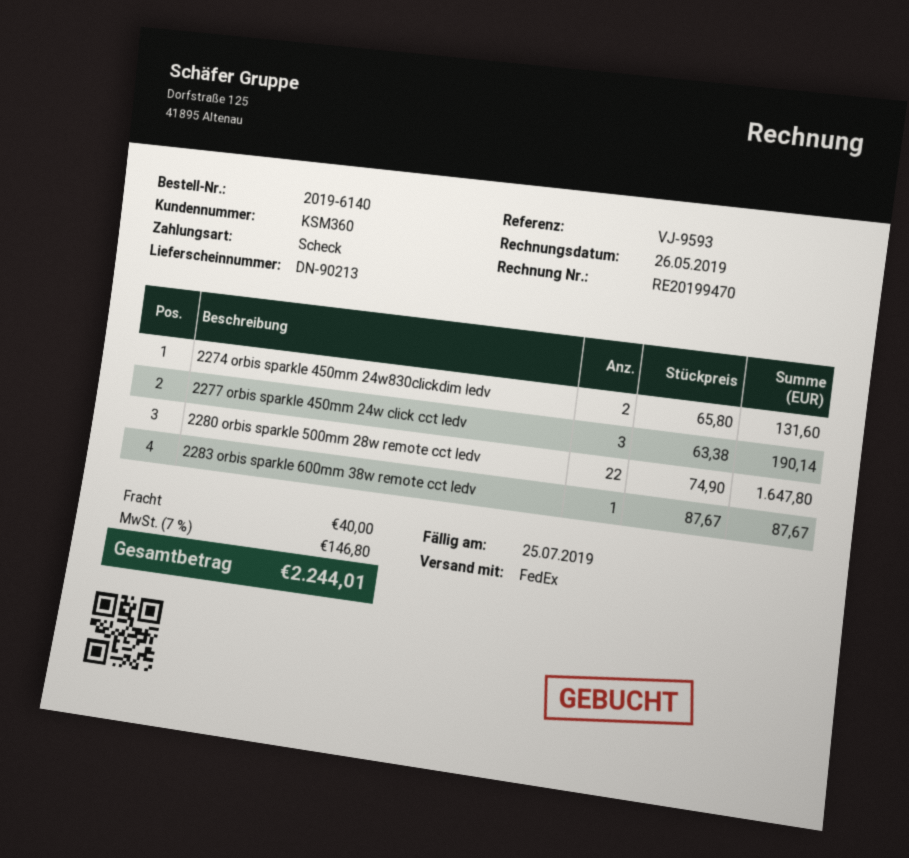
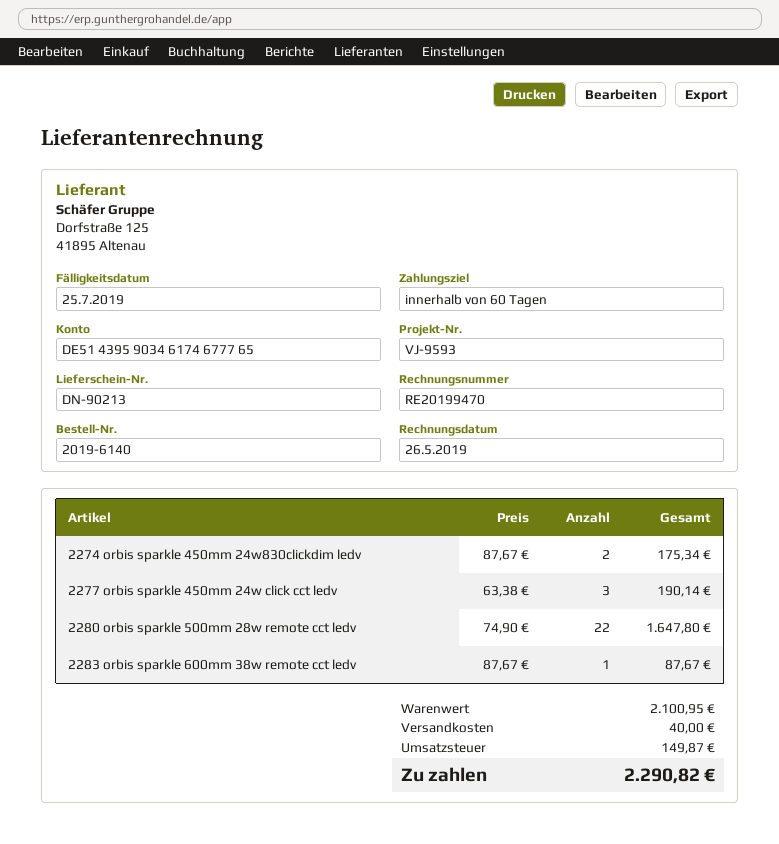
2274 orbis sparkle 450mm 24w830clickdim ledv: 2 x 65.80 = 131.60 -> 2 x 87.67 = 175.34
tax: 146.80 -> 149.87
total: 2244.01 -> 2290.82

